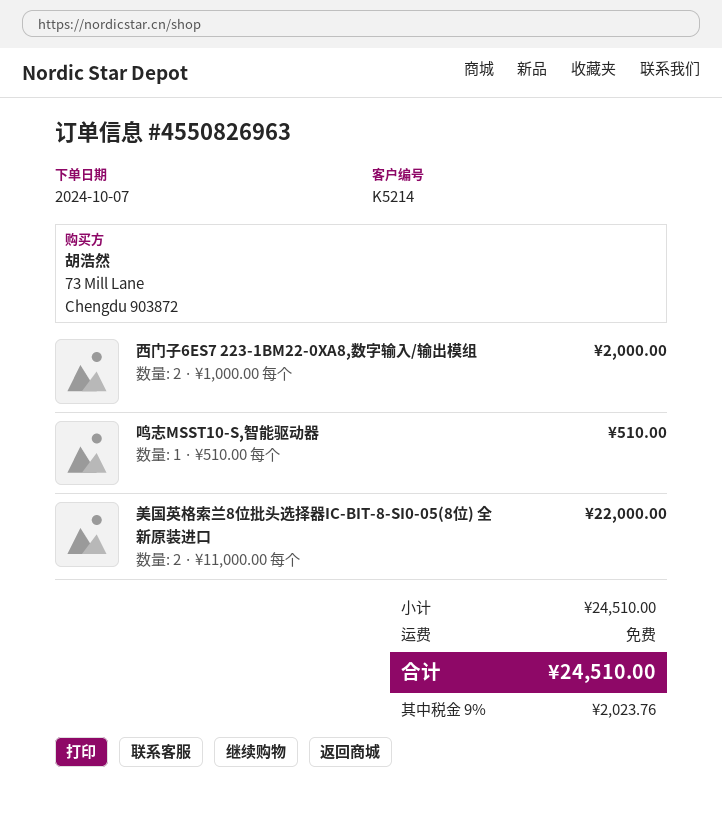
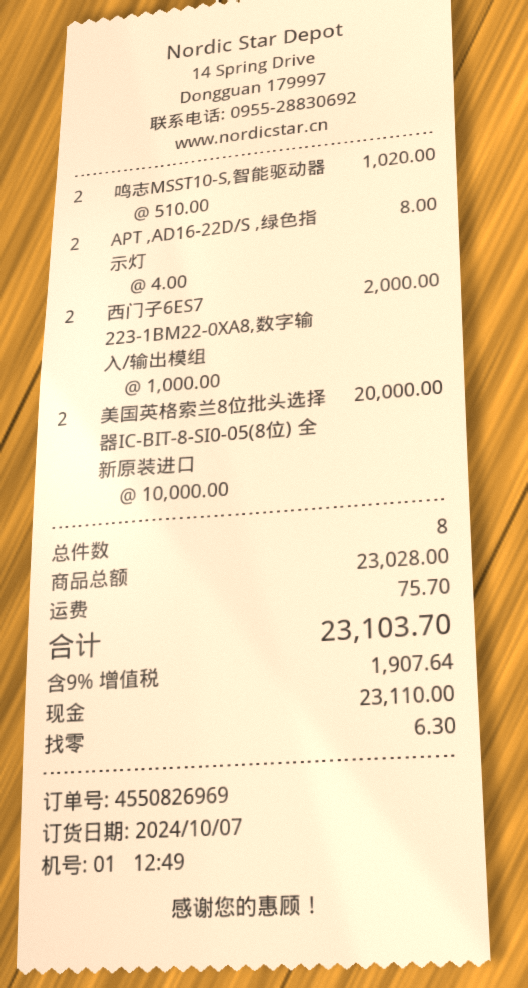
order number: 4550826963 -> 4550826969
鸣志MSST10-S,智能驱动器: 1 x 510.00 = 510.00 -> 2 x 510.00 = 1020.00
美国英格索兰8位批头选择器IC-BIT-8-SI0-05(8位) 全新原装进口: 2 x 11000.00 = 22000.00 -> 2 x 10000.00 = 20000.00
APT ,AD16-22D/S ,绿色指示灯: none -> 2 x 4.00 = 8.00
subtotal: 24510.00 -> 23028.00
shipping: 0.00 -> 75.70
tax: 9% = 2023.76 -> 9% = 1907.64
total: 24510.00 -> 23103.70

